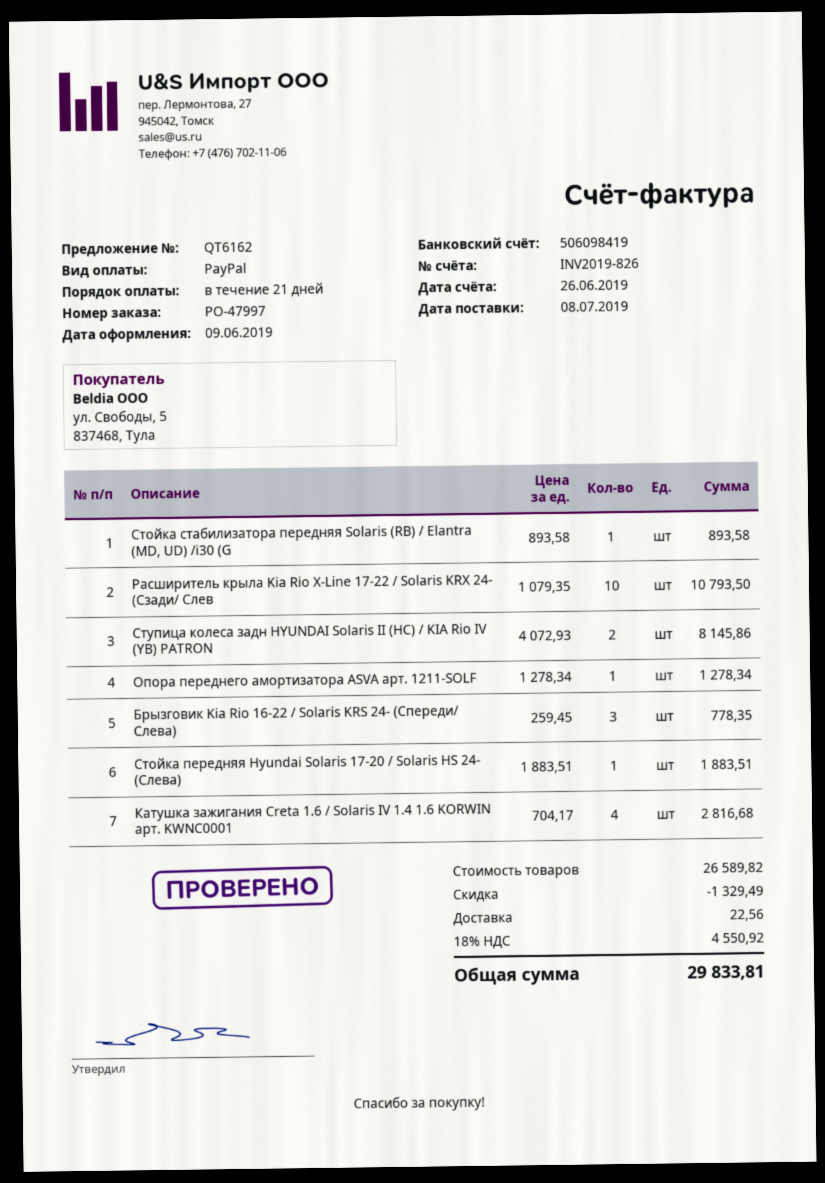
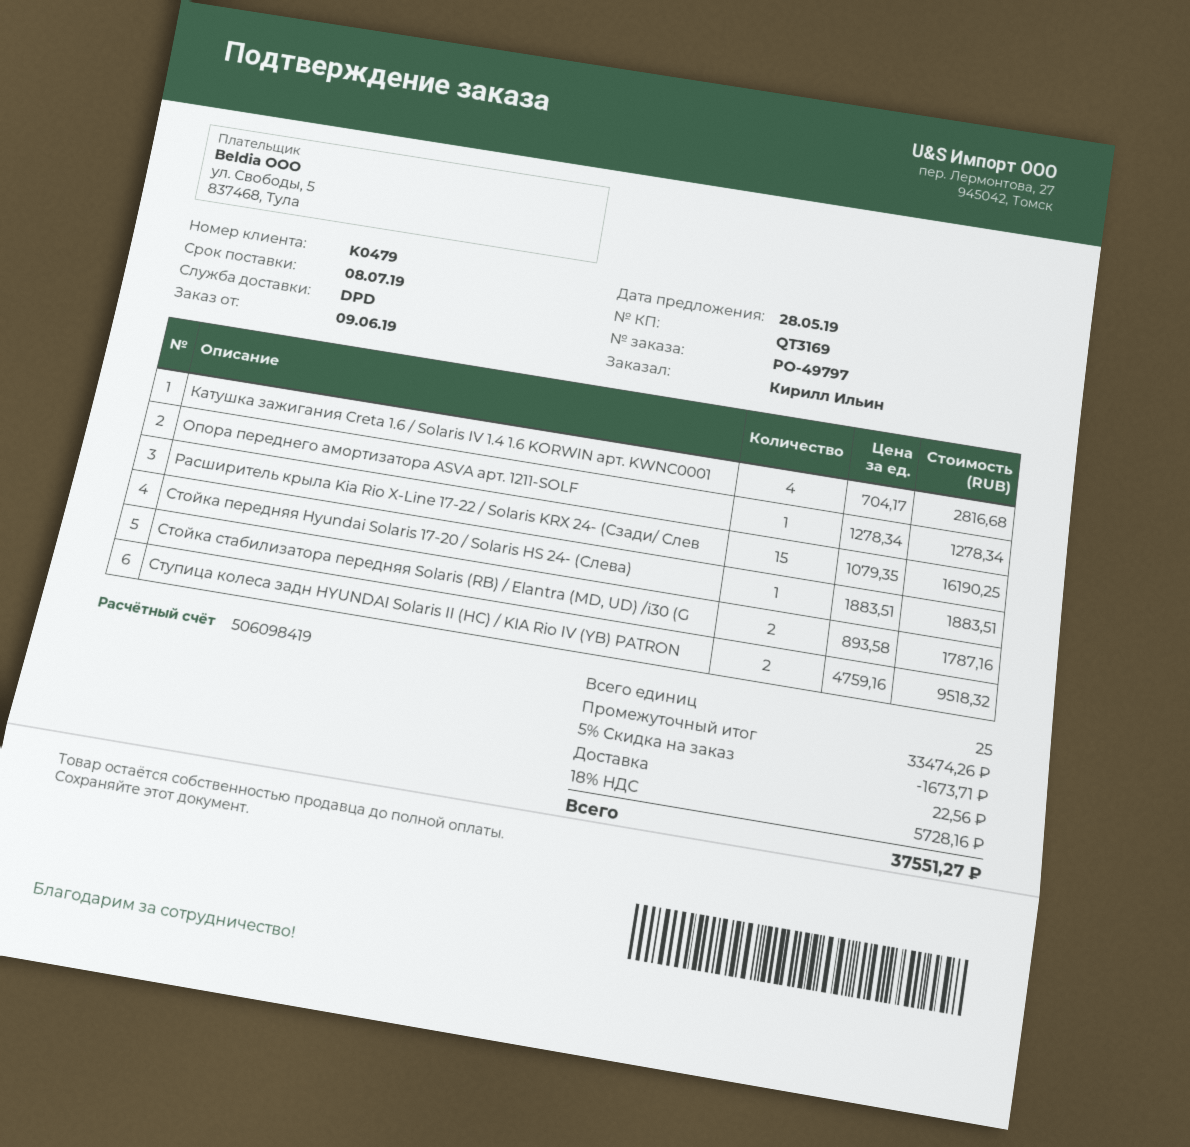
quote number: QT6162 -> QT3169
order number: PO-47997 -> PO-49797
Стойка стабилизатора передняя Solaris (RB) / Elantra (MD, UD) /i30 (G: 1 x 893.58 = 893.58 -> 2 x 893.58 = 1787.16
Расширитель крыла Kia Rio X-Line 17-22 / Solaris KRX 24- (Сзади/ Слев: 10 x 1079.35 = 10793.50 -> 15 x 1079.35 = 16190.25
Ступица колеса задн HYUNDAI Solaris II (HC) / KIA Rio IV (YB) PATRON: 2 x 4072.93 = 8145.86 -> 2 x 4759.16 = 9518.32
Брызговик Kia Rio 16-22 / Solaris KRS 24- (Спереди/ Слева): 3 x 259.45 = 778.35 -> none
subtotal: 26589.82 -> 33474.26
discount: 1329.49 -> 1673.71
tax: 18% = 4550.92 -> 18% = 5728.16
total: 29833.81 -> 37551.27

